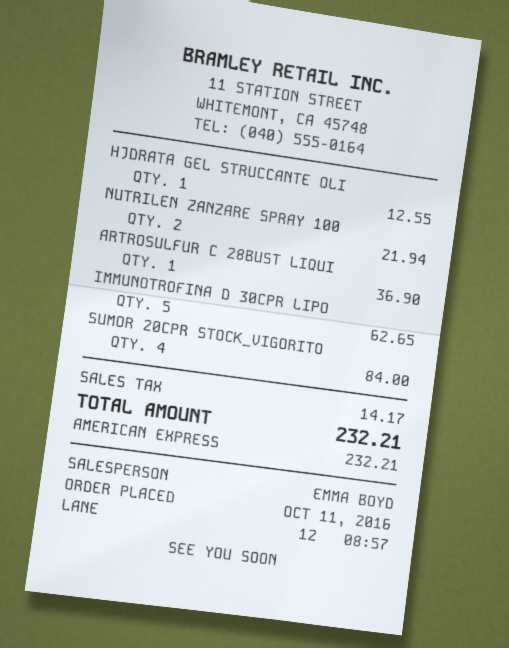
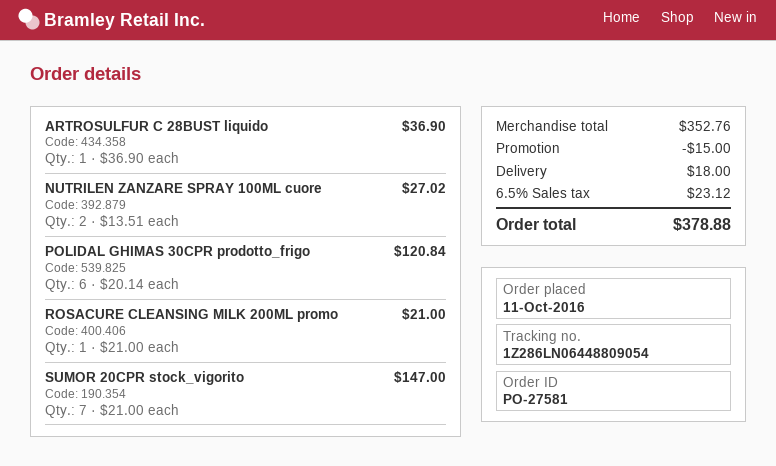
HJDRATA GEL STRUCCANTE OLI: 1 for 12.55 -> none
NUTRILEN ZANZARE SPRAY 100: 2 for 21.94 -> 2 for 27.02
IMMUNOTROFINA D 30CPR LIPO: 5 for 62.65 -> none
SUMOR 20CPR STOCK_VIGORITO: 4 for 84.00 -> 7 for 147.00
POLIDAL GHIMAS 30CPR prodotto_frigo: none -> 6 for 120.84
ROSACURE CLEANSING MILK 200ML promo: none -> 1 for 21.00
discount: none -> 15.00
shipping: none -> 18.00
tax: 14.17 -> 23.12
total: 232.21 -> 378.88

